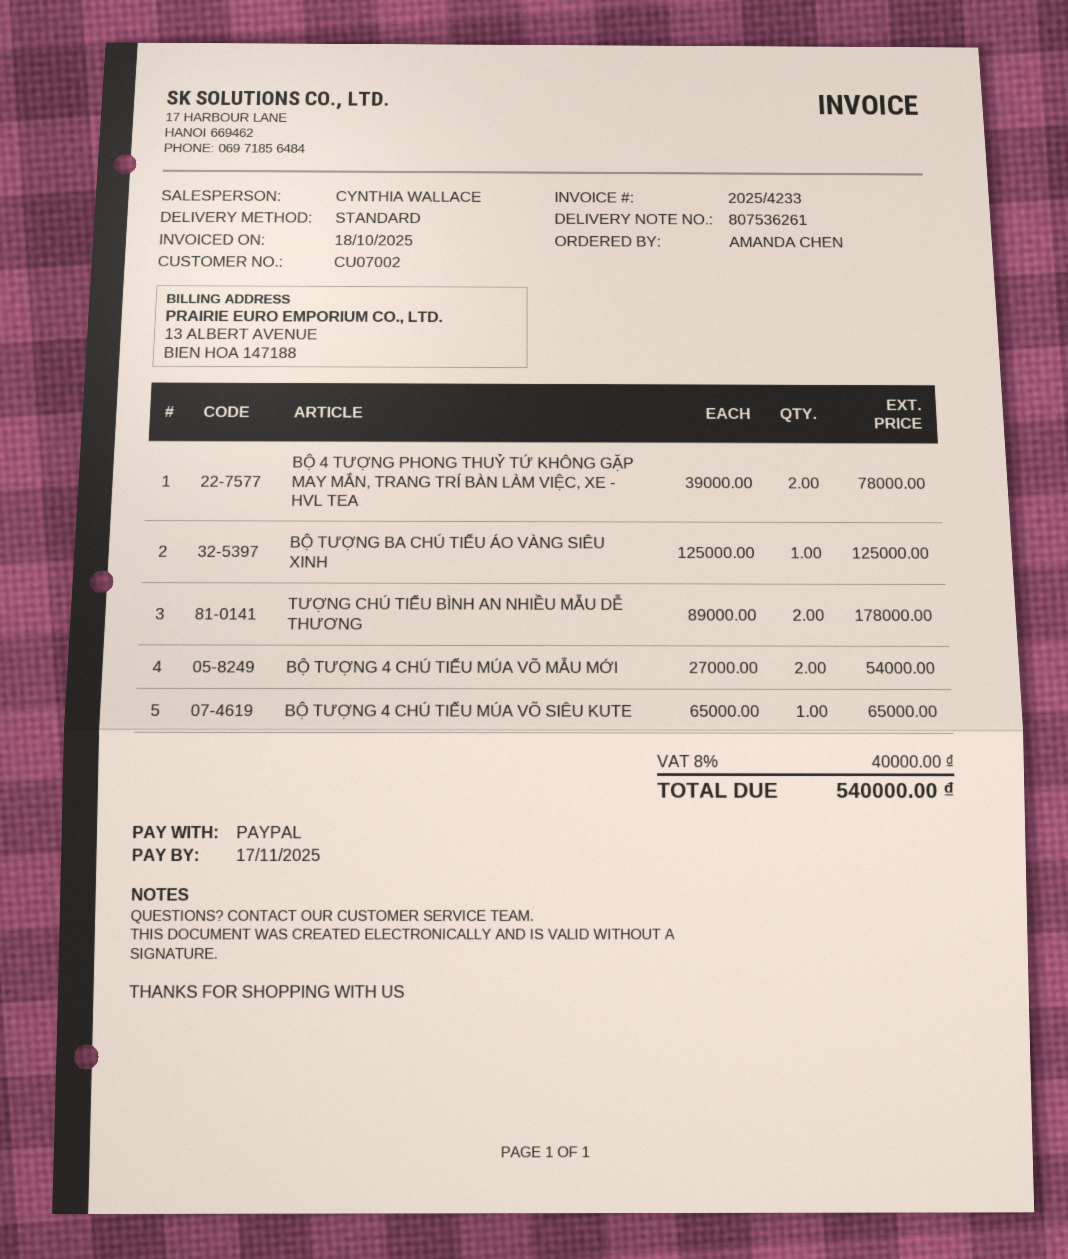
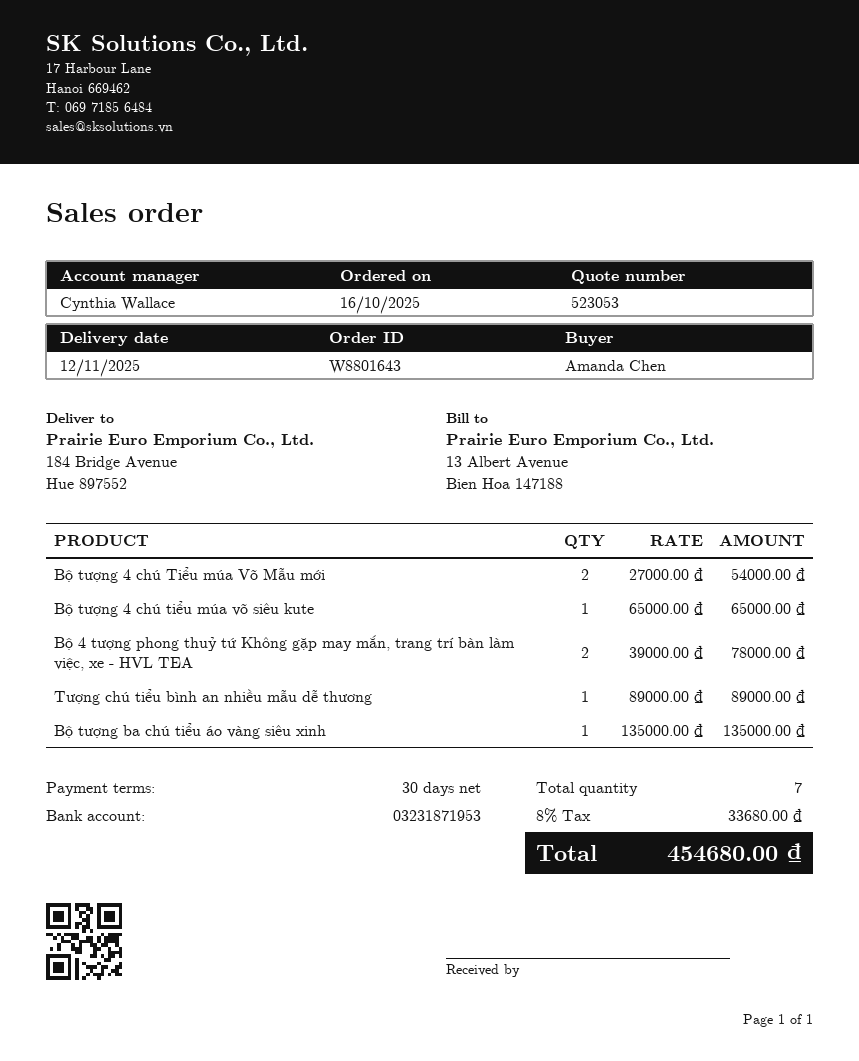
BỘ TƯỢNG BA CHÚ TIỂU ÁO VÀNG SIÊU XINH: 1 x 125000.00 = 125000.00 -> 1 x 135000.00 = 135000.00
TƯỢNG CHÚ TIỂU BÌNH AN NHIỀU MẪU DỄ THƯƠNG: 2 x 89000.00 = 178000.00 -> 1 x 89000.00 = 89000.00
tax: 8% = 40000.00 -> 8% = 33680.00
total: 540000.00 -> 454680.00

